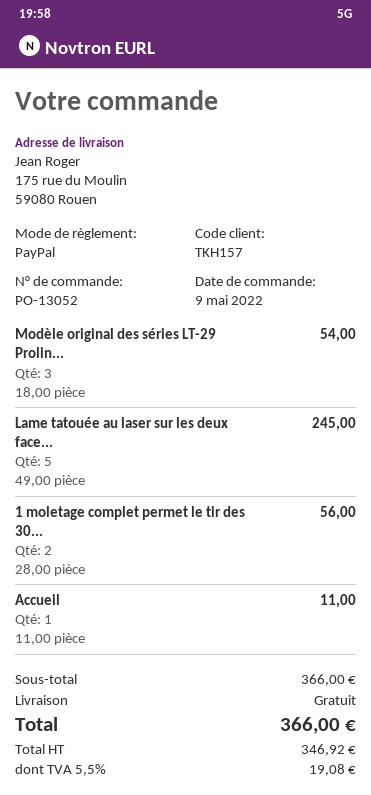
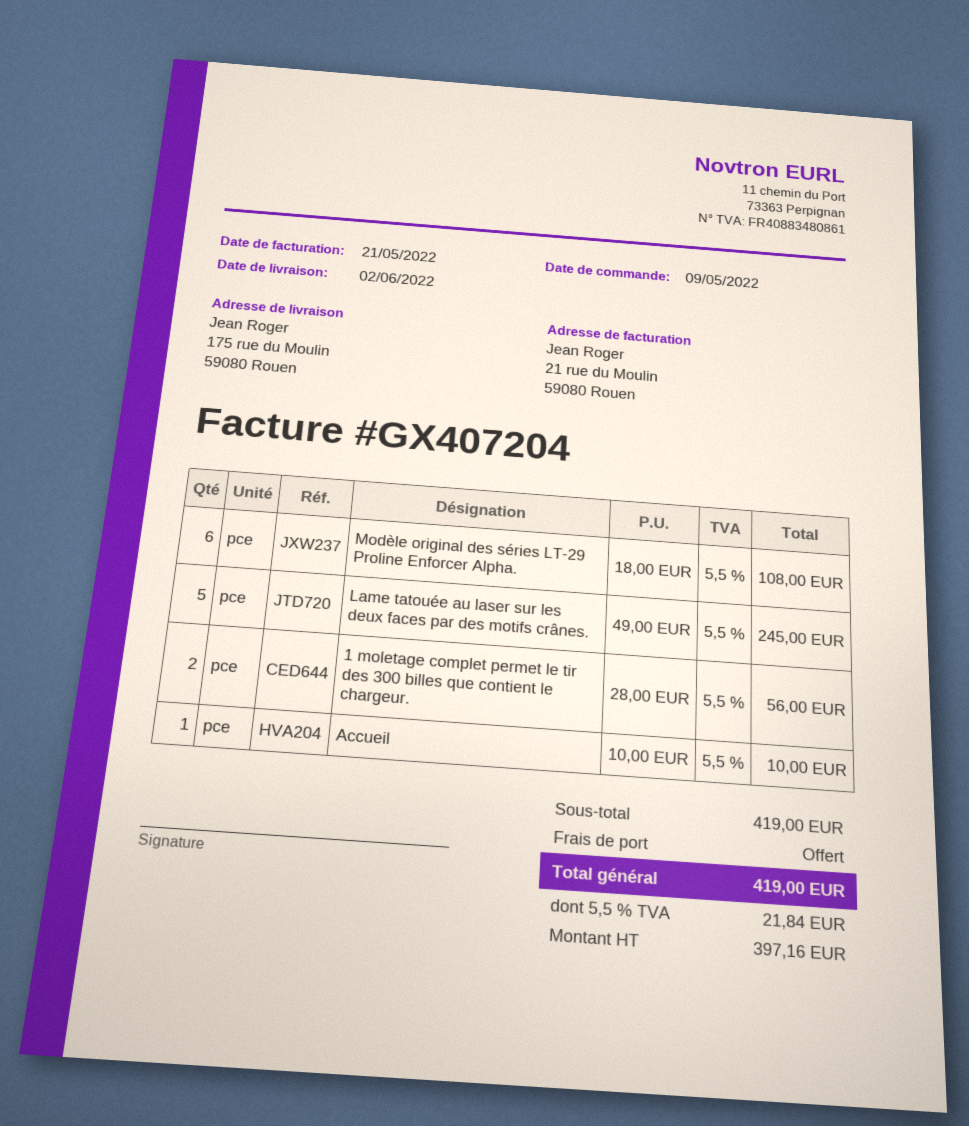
Modèle original des séries LT-29 Prolin...: 3 x 18.00 = 54.00 -> 6 x 18.00 = 108.00
Accueil: 1 x 11.00 = 11.00 -> 1 x 10.00 = 10.00
subtotal: 366.00 -> 419.00
net: 346.92 -> 397.16
tax: 5.5% = 19.08 -> 5.5% = 21.84
total: 366.00 -> 419.00

